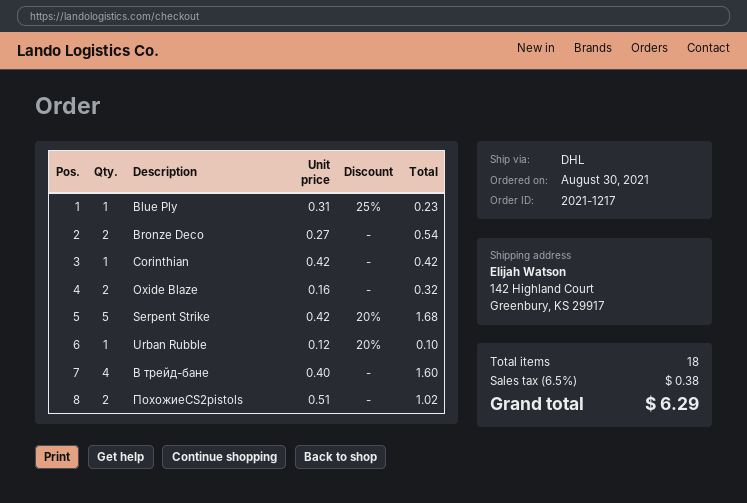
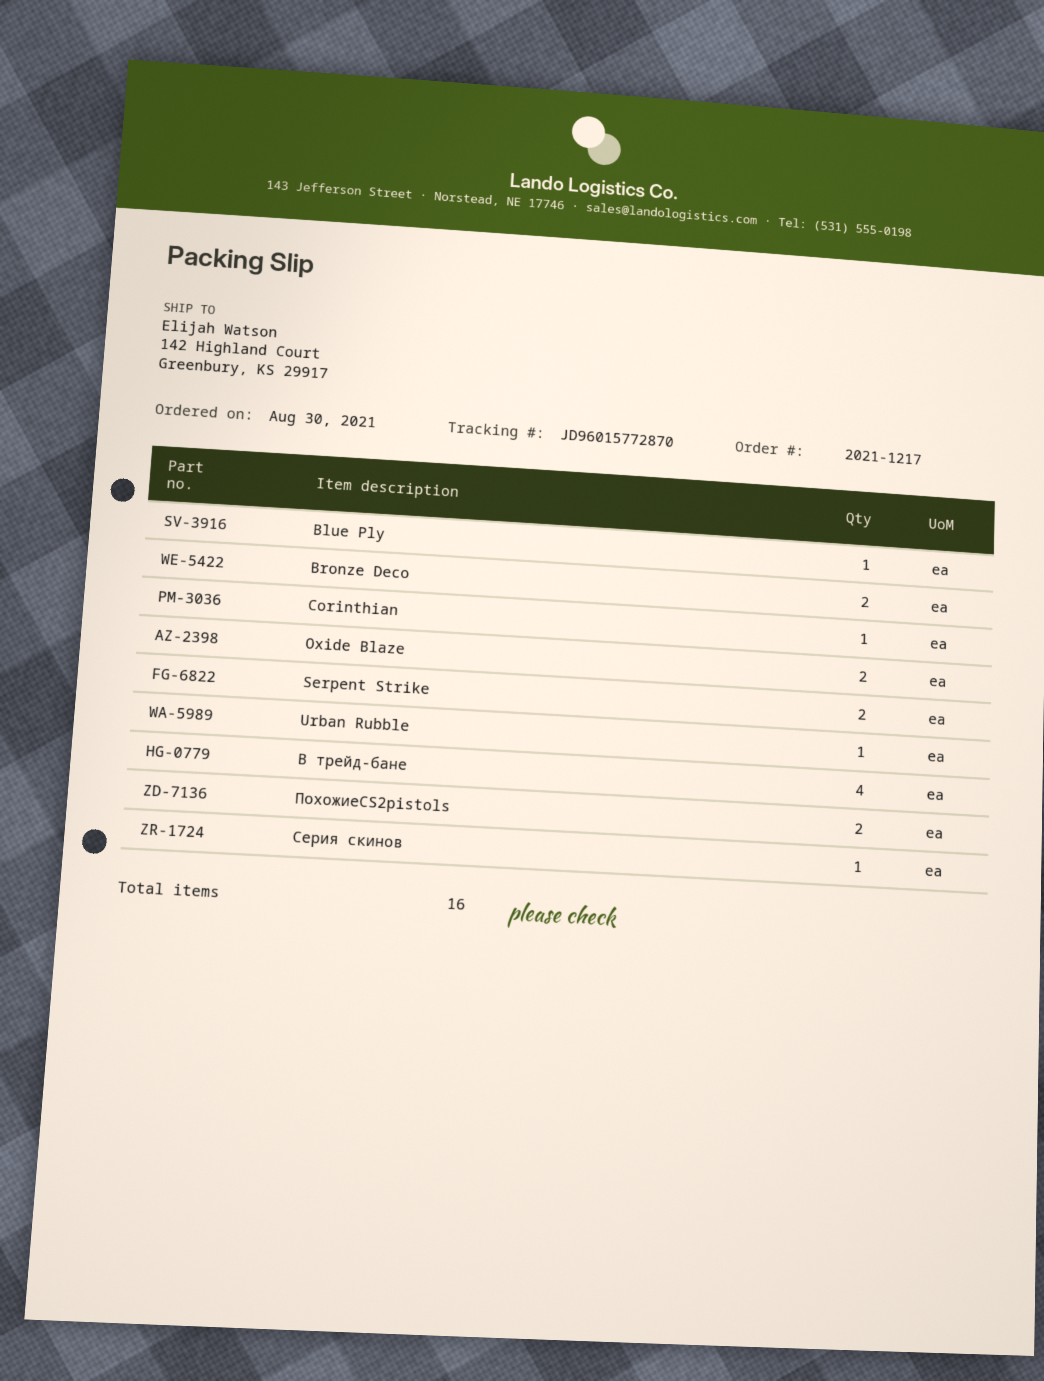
Serpent Strike: 5 -> 2
Серия скинов: none -> 1
total quantity: 18 -> 16

